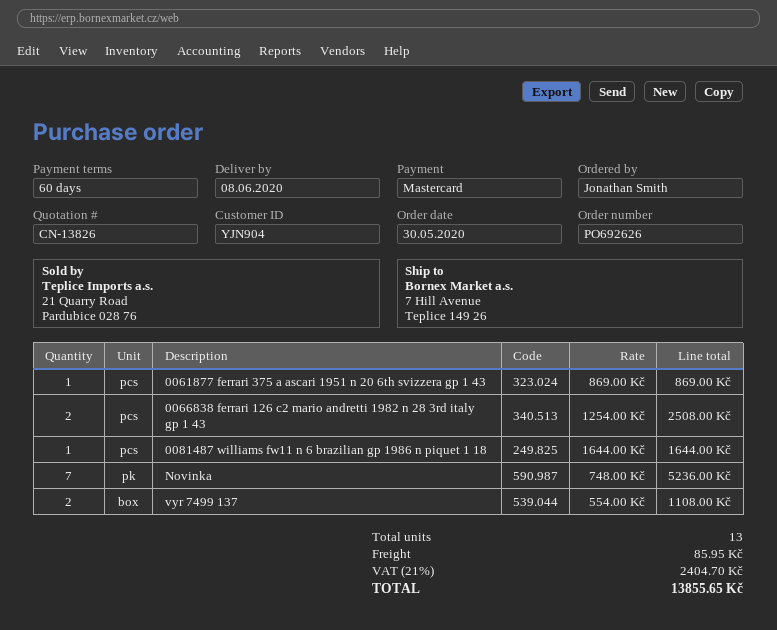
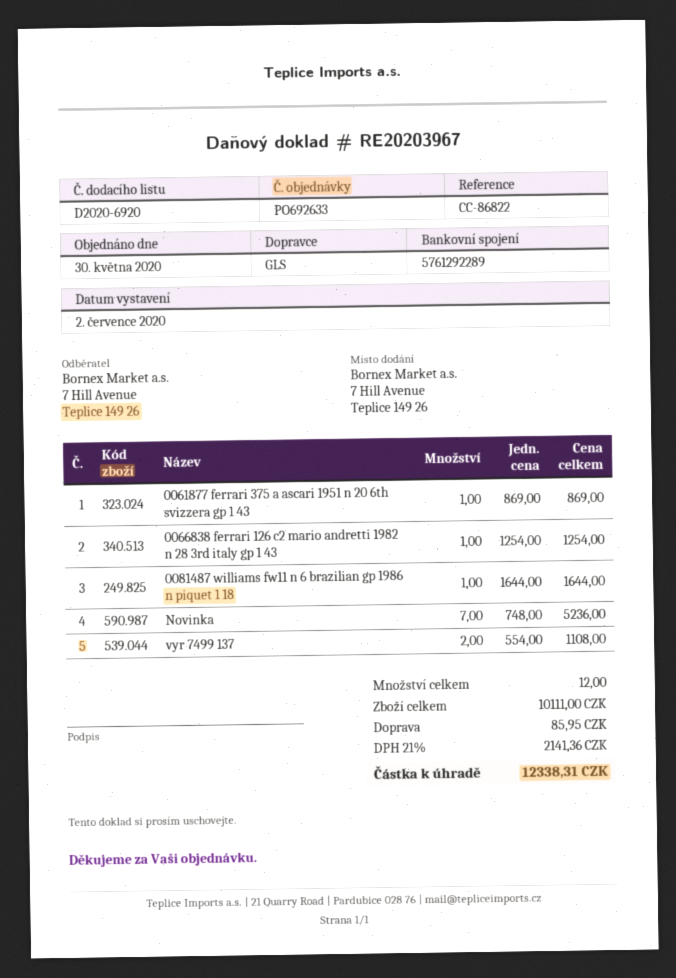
order number: PO692626 -> PO692633
0066838 ferrari 126 c2 mario andretti 1982 n 28 3rd italy gp 1 43: 2 x 1254.00 = 2508.00 -> 1 x 1254.00 = 1254.00
total quantity: 13 -> 12
tax: 21% = 2404.70 -> 21% = 2141.36
total: 13855.65 -> 12338.31

